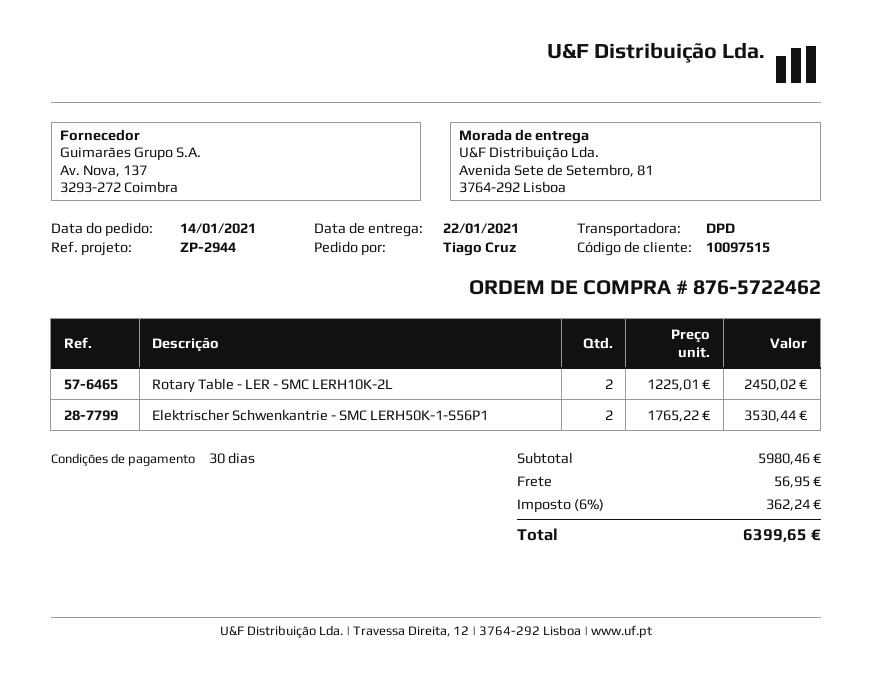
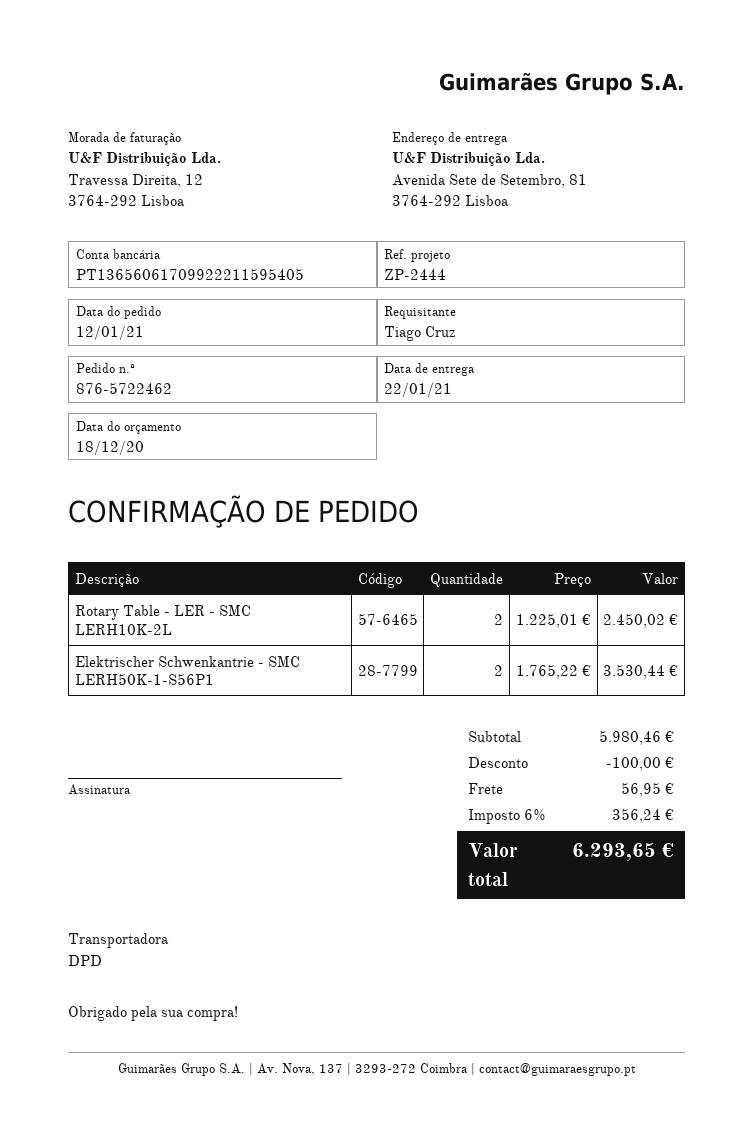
order date: 2021-01-14 -> 2021-01-12
reference: ZP-2944 -> ZP-2444
discount: none -> 100.00
tax: 6% = 362.24 -> 6% = 356.24
total: 6399.65 -> 6293.65

